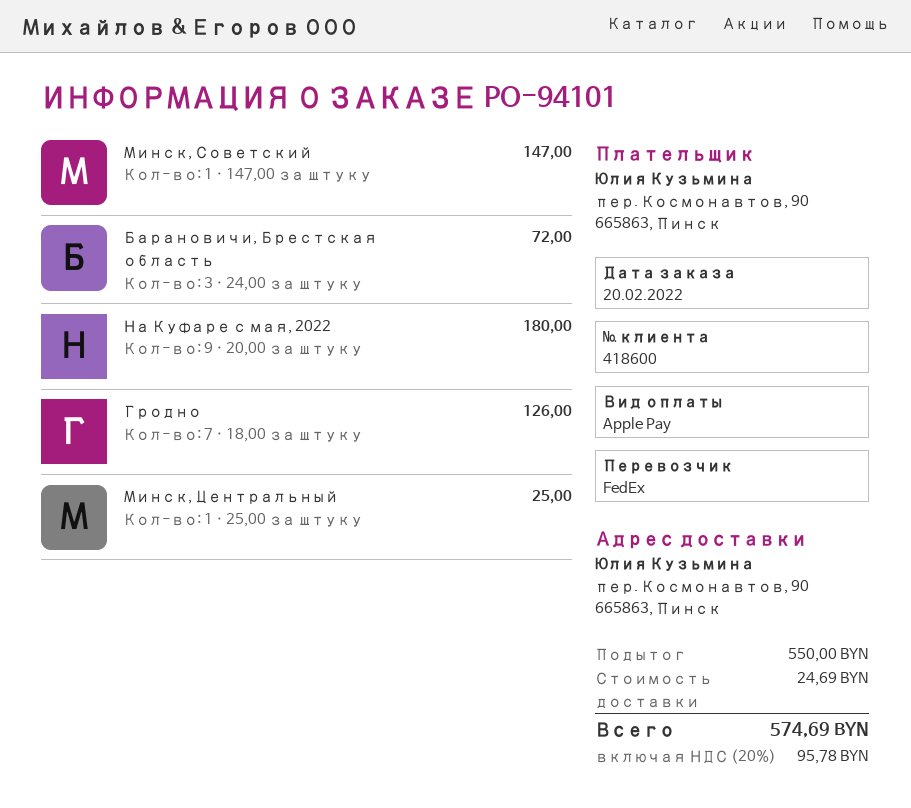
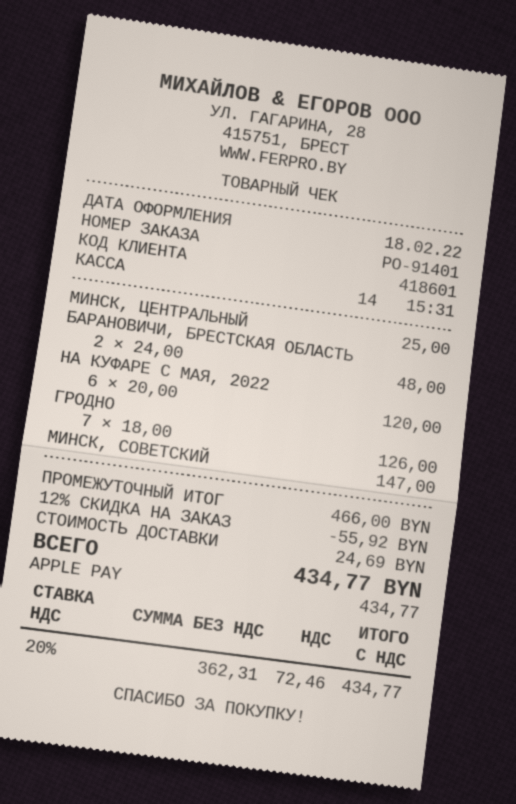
order number: PO-94101 -> PO-91401
order date: 2022-02-20 -> 2022-02-18
customer number: 418600 -> 418601
Барановичи, Брестская область: 3 x 24.00 = 72.00 -> 2 x 24.00 = 48.00
На Куфаре с мая, 2022: 9 x 20.00 = 180.00 -> 6 x 20.00 = 120.00
subtotal: 550.00 -> 466.00
discount: none -> 12% = 55.92
tax: 20% = 95.78 -> 20% = 72.46
total: 574.69 -> 434.77

